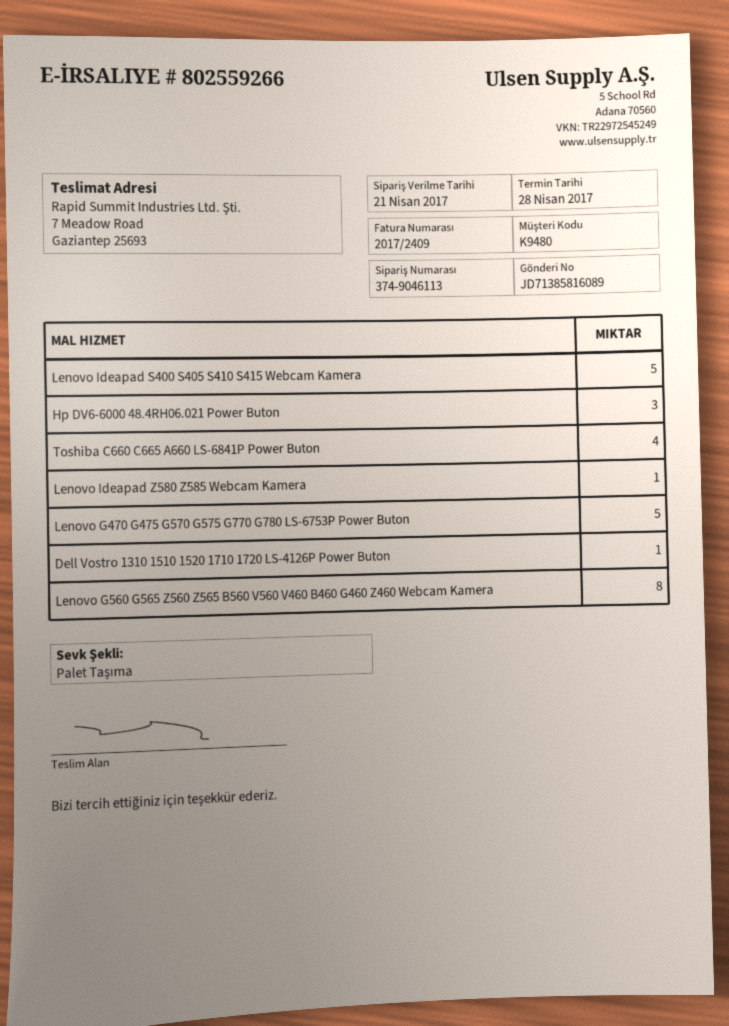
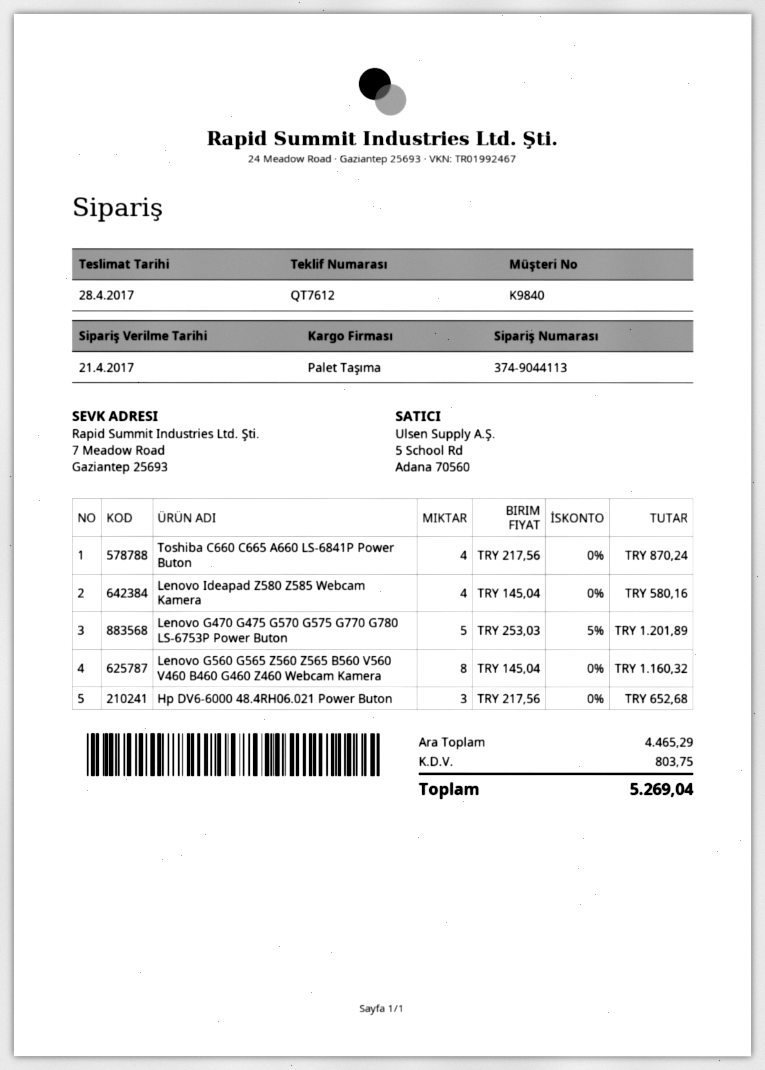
order number: 374-9046113 -> 374-9044113
customer number: K9480 -> K9840
Lenovo Ideapad S400 S405 S410 S415 Webcam Kamera: 5 -> none
Lenovo Ideapad Z580 Z585 Webcam Kamera: 1 -> 4
Dell Vostro 1310 1510 1520 1710 1720 LS-4126P Power Buton: 1 -> none

